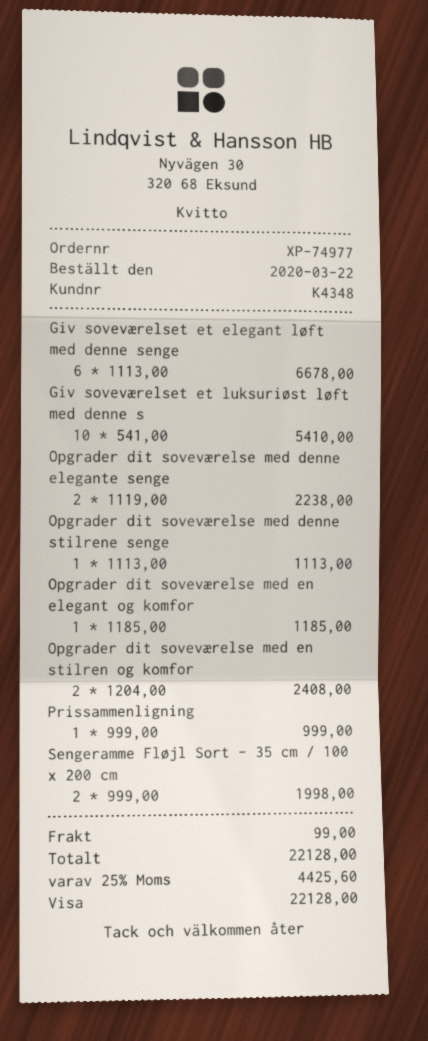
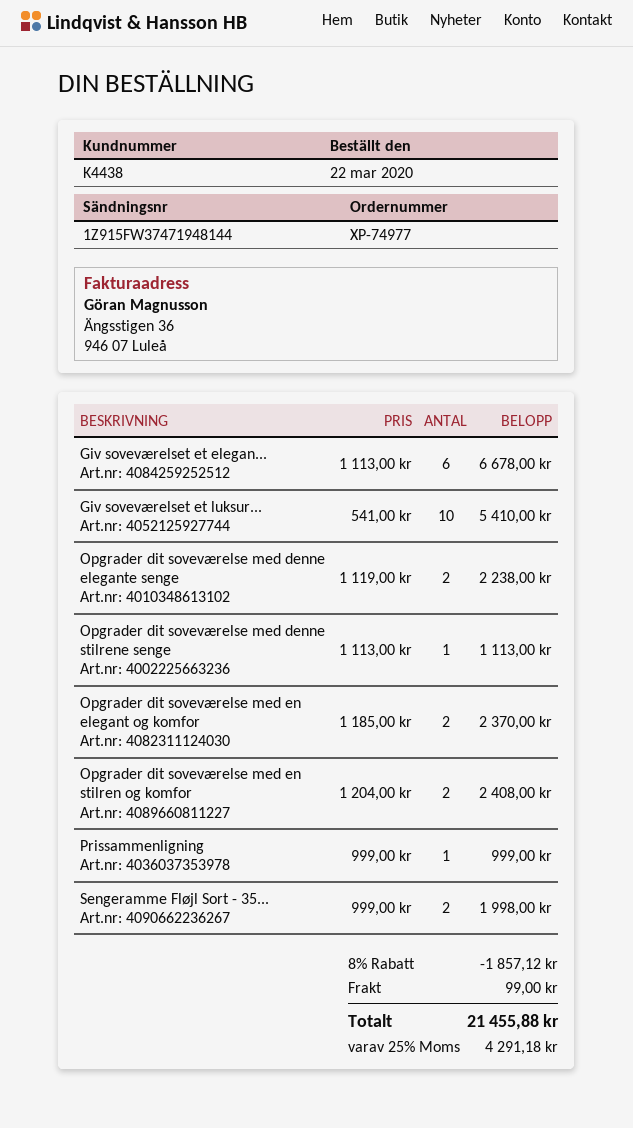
customer number: K4348 -> K4438
Opgrader dit soveværelse med en elegant og komfor: 1 x 1185.00 = 1185.00 -> 2 x 1185.00 = 2370.00
discount: none -> 8% = 1857.12
tax: 25% = 4425.60 -> 25% = 4291.18
total: 22128.00 -> 21455.88

